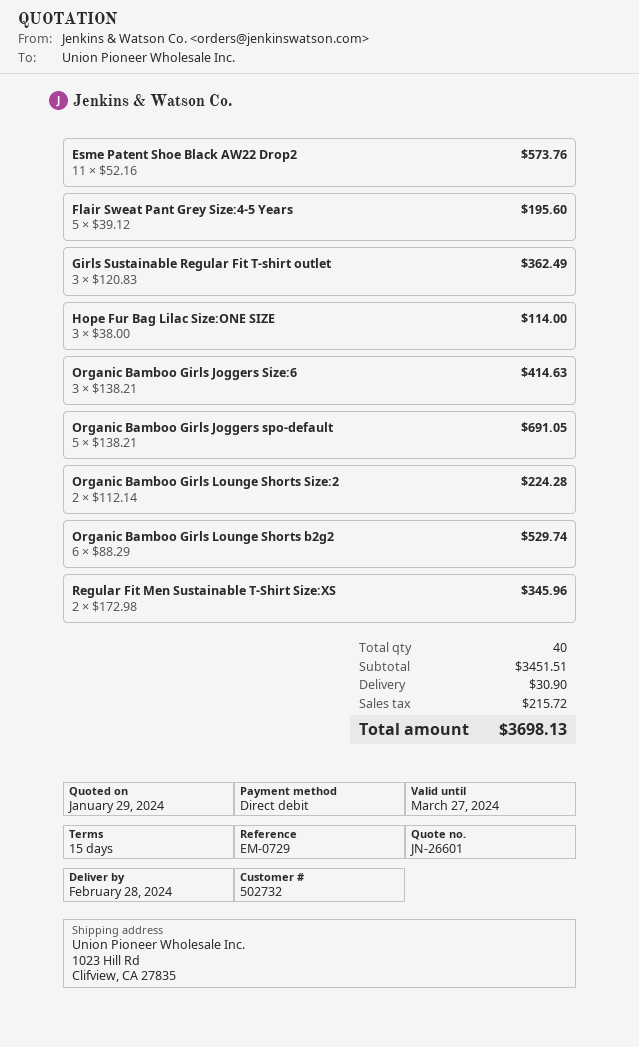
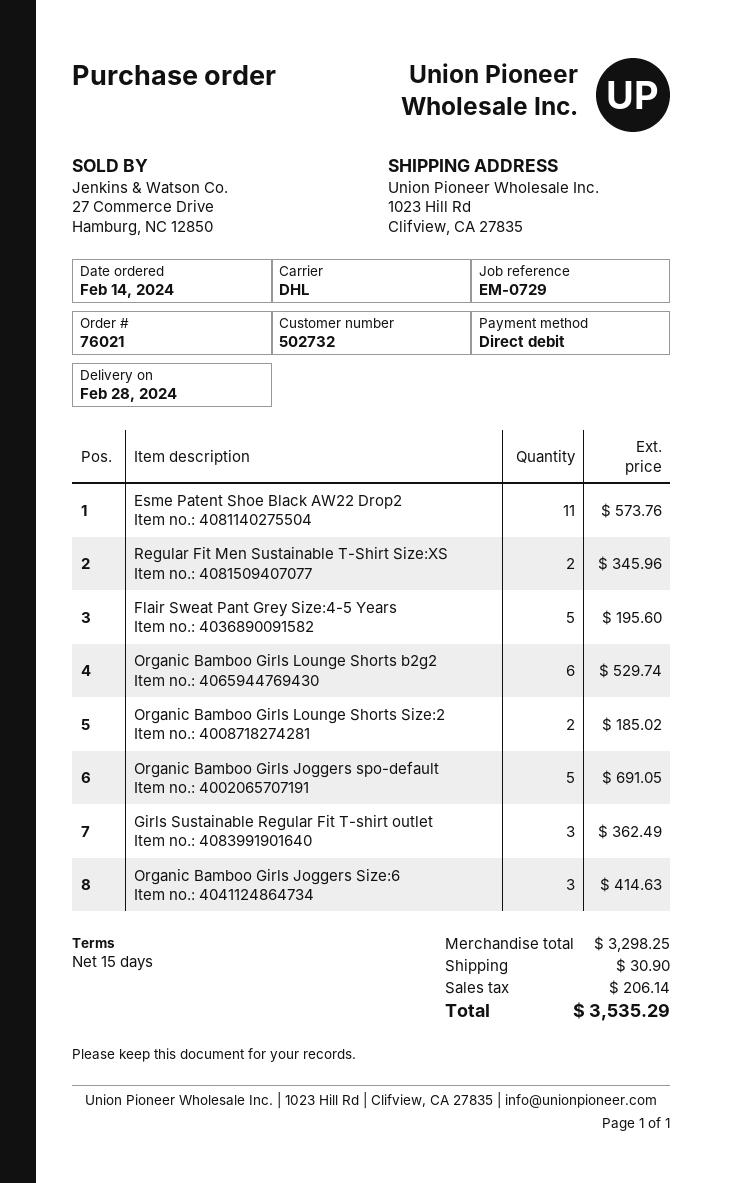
Hope Fur Bag Lilac Size:ONE SIZE: 3 for 114.00 -> none
Organic Bamboo Girls Lounge Shorts Size:2: 2 for 224.28 -> 2 for 185.02
subtotal: 3451.51 -> 3298.25
tax: 215.72 -> 206.14
total: 3698.13 -> 3535.29

